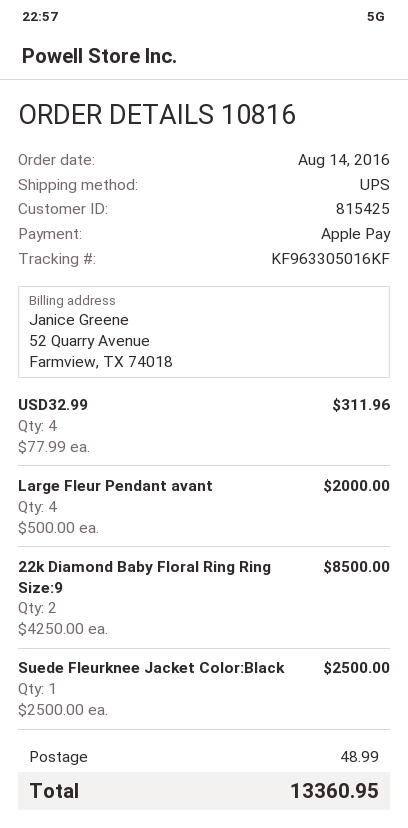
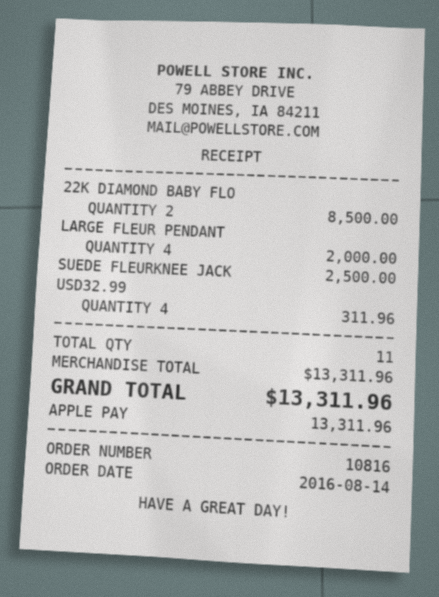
shipping: 48.99 -> none
total: 13360.95 -> 13311.96

